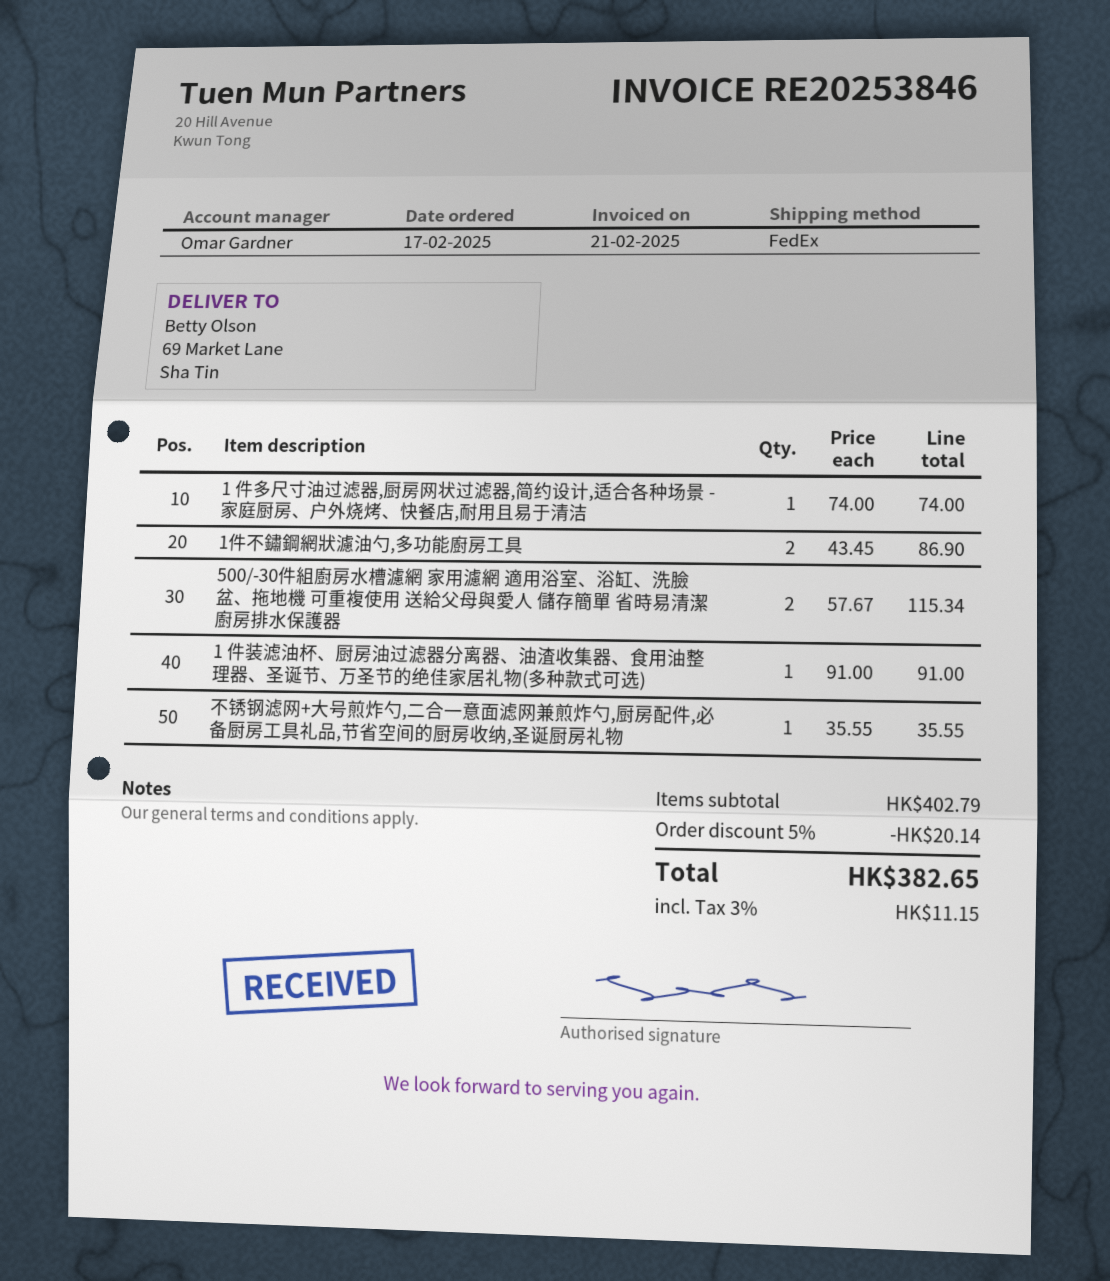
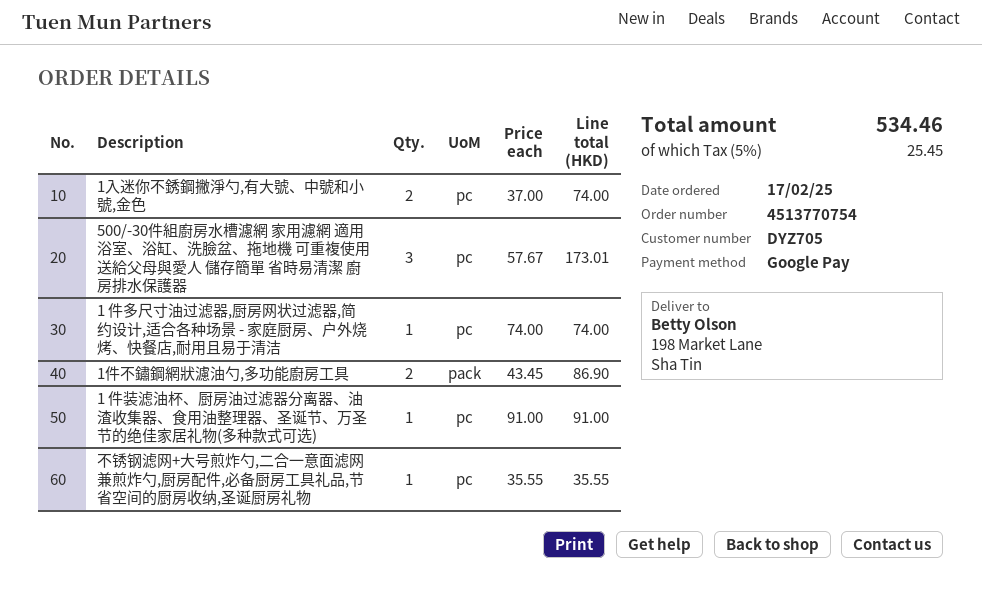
ship to: 69 Market Lane, Sha Tin -> 198 Market Lane, Sha Tin
500/-30件組廚房水槽濾網 家用濾網 適用浴室、浴缸、洗臉盆、拖地機 可重複使用 送給父母與愛人 儲存簡單 省時易清潔 廚房排水保護器: 2 x 57.67 = 115.34 -> 3 x 57.67 = 173.01
1入迷你不銹鋼撇淨勺,有大號、中號和小號,金色: none -> 2 x 37.00 = 74.00
discount: 5% = 20.14 -> none
tax: 3% = 11.15 -> 5% = 25.45
total: 382.65 -> 534.46

